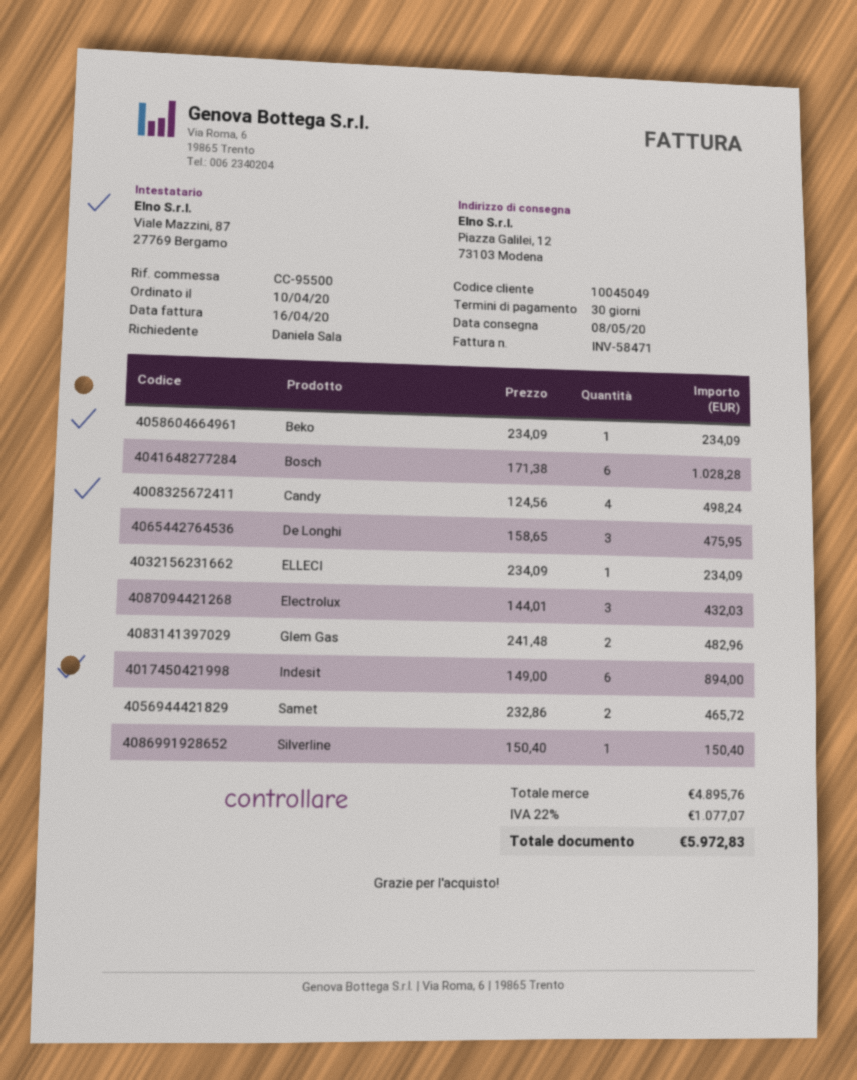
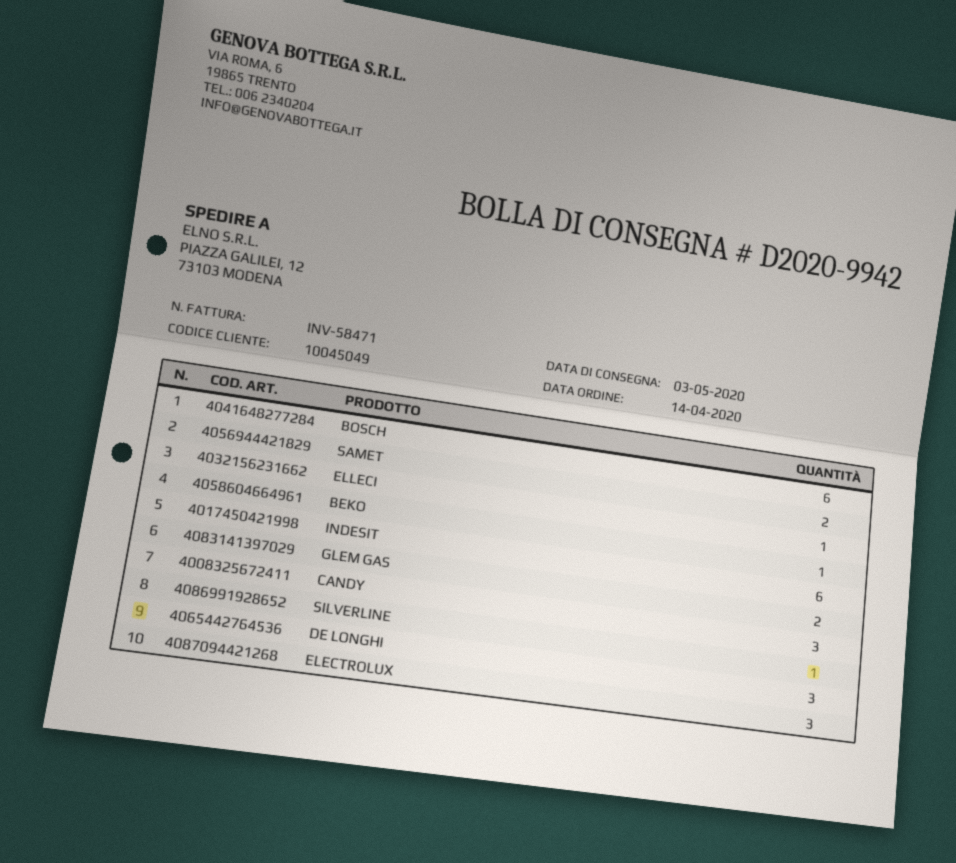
order date: 2020-04-10 -> 2020-04-14
delivery date: 2020-05-08 -> 2020-05-03
Candy: 4 -> 3

